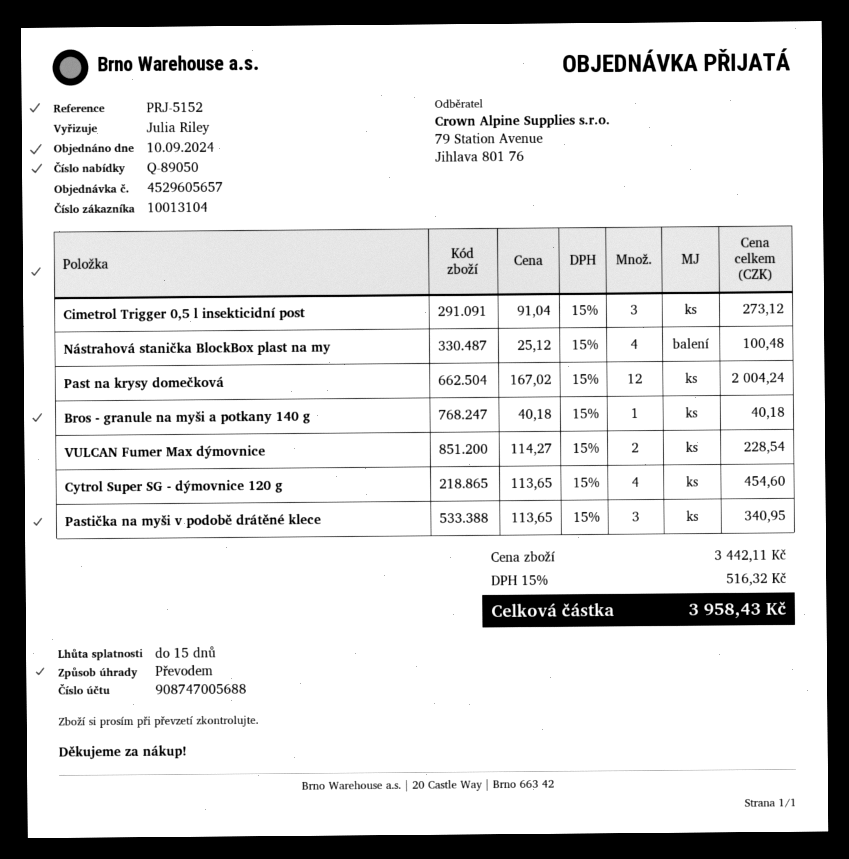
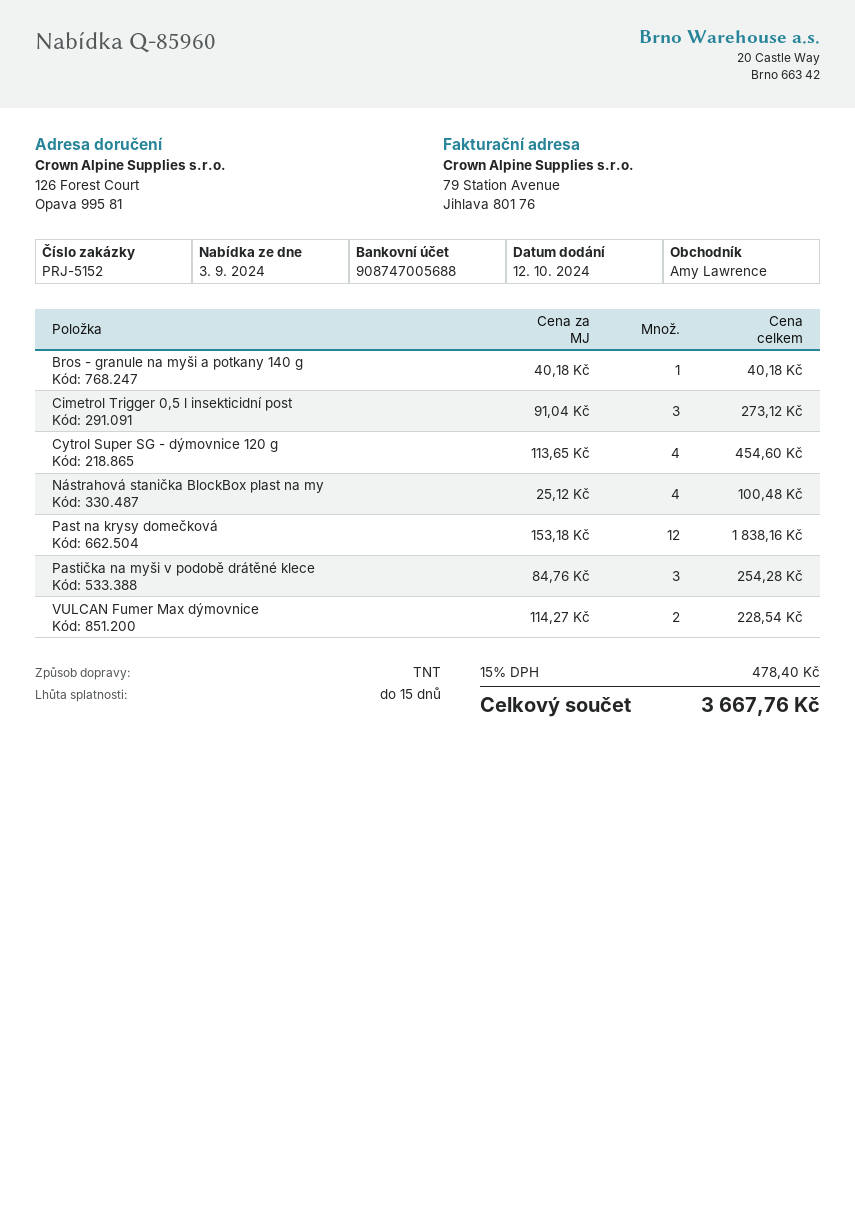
quote number: Q-89050 -> Q-85960
sales rep: Julia Riley -> Amy Lawrence
Past na krysy domečková: 12 x 167.02 = 2004.24 -> 12 x 153.18 = 1838.16
Pastička na myši v podobě drátěné klece: 3 x 113.65 = 340.95 -> 3 x 84.76 = 254.28
tax: 15% = 516.32 -> 15% = 478.40
total: 3958.43 -> 3667.76

